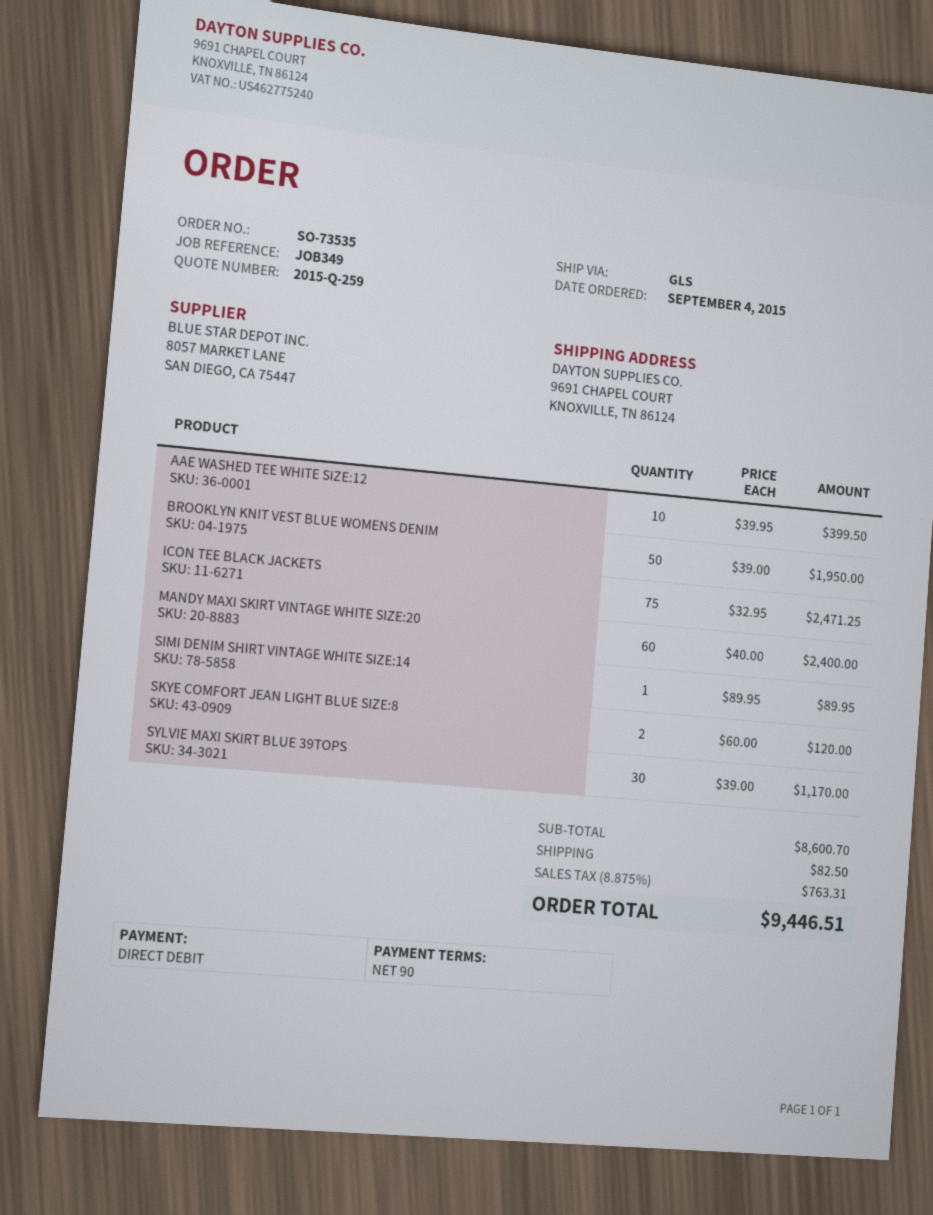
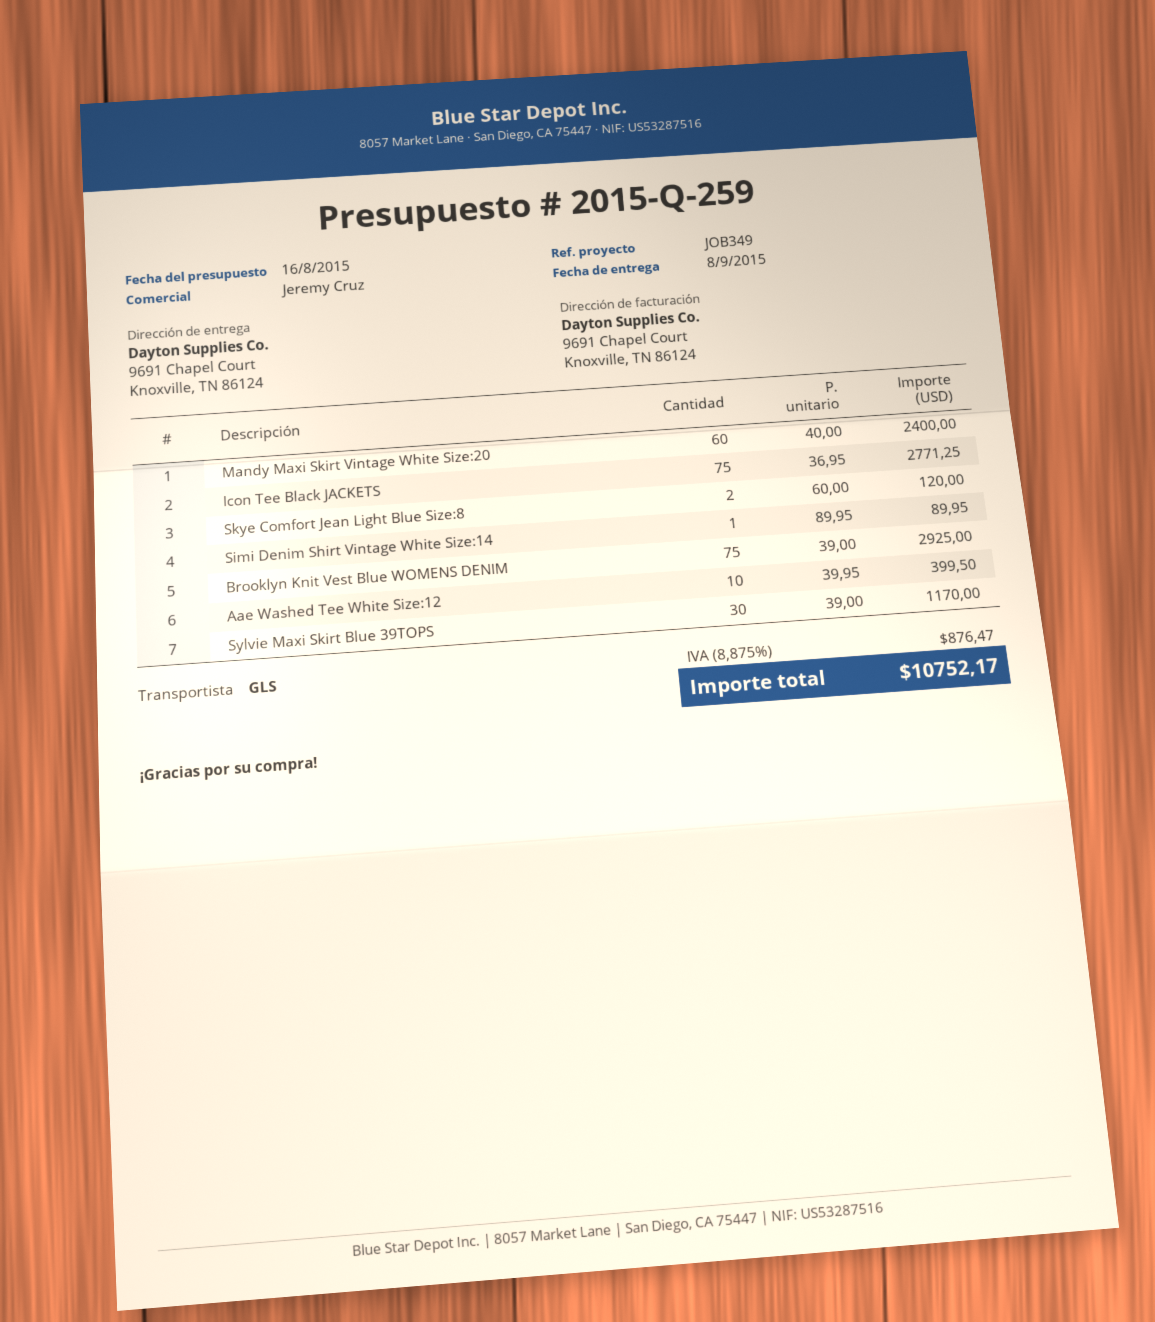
BROOKLYN KNIT VEST BLUE WOMENS DENIM: 50 x 39.00 = 1950.00 -> 75 x 39.00 = 2925.00
ICON TEE BLACK JACKETS: 75 x 32.95 = 2471.25 -> 75 x 36.95 = 2771.25
shipping: 82.50 -> none
tax: 8.875% = 763.31 -> 8.875% = 876.47
total: 9446.51 -> 10752.17

